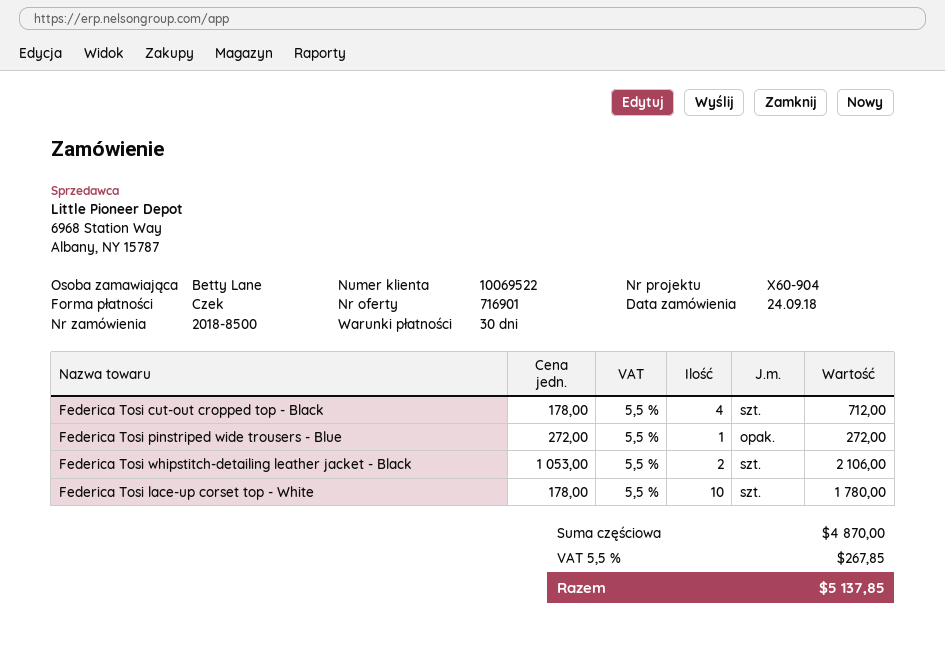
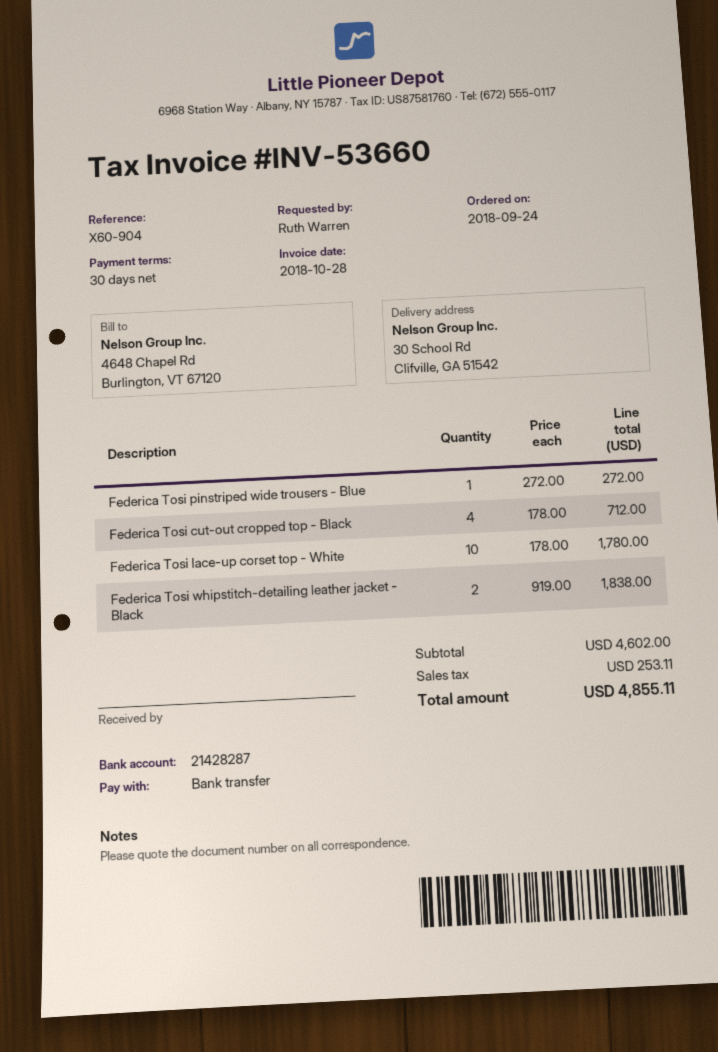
ordered by: Betty Lane -> Ruth Warren
payment method: cheque -> bank transfer
Federica Tosi whipstitch-detailing leather jacket - Black: 2 x 1053.00 = 2106.00 -> 2 x 919.00 = 1838.00
subtotal: 4870.00 -> 4602.00
tax: 267.85 -> 253.11
total: 5137.85 -> 4855.11

